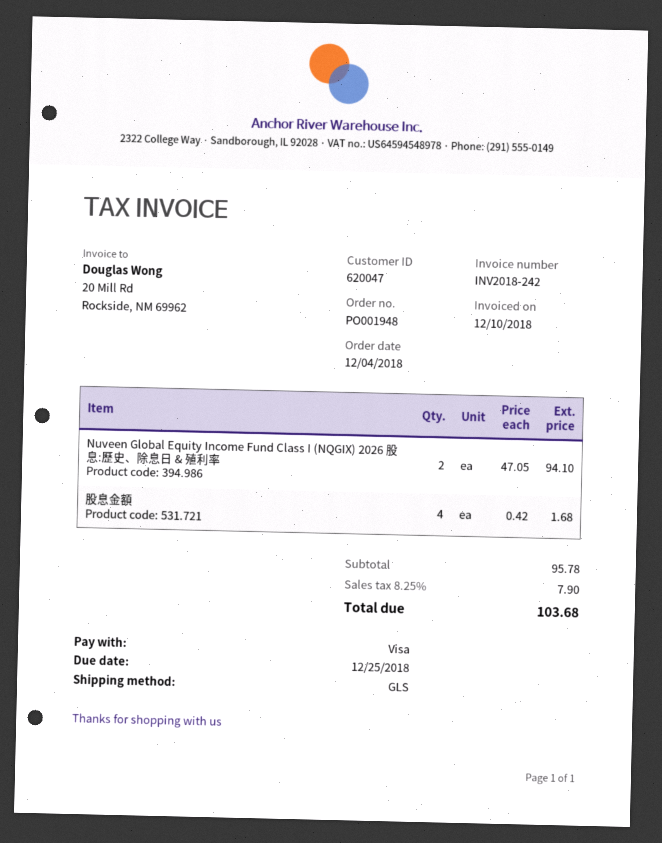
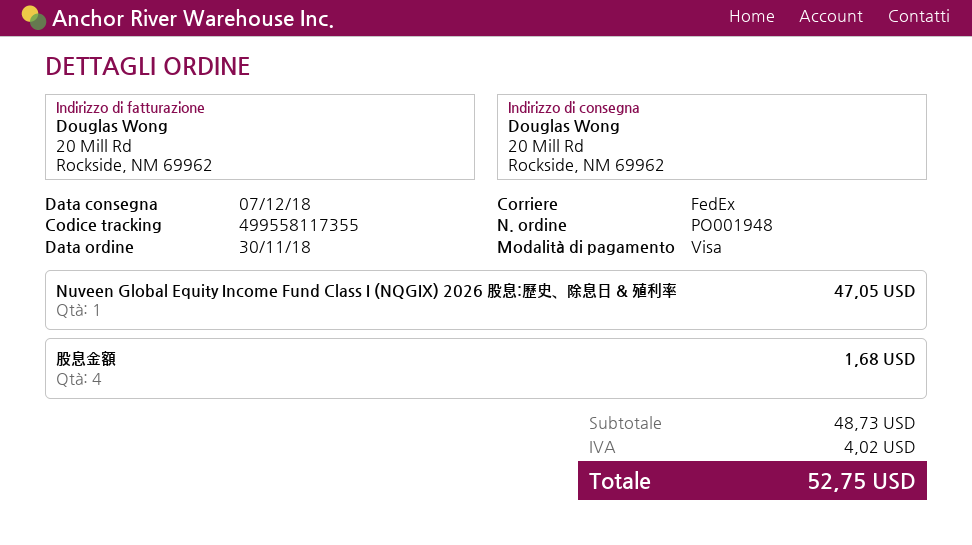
order date: 2018-12-04 -> 2018-11-30
shipping method: GLS -> FedEx
Nuveen Global Equity Income Fund Class I (NQGIX) 2026 股息:歷史、除息日 & 殖利率: 2 for 94.10 -> 1 for 47.05
subtotal: 95.78 -> 48.73
tax: 7.90 -> 4.02
total: 103.68 -> 52.75

